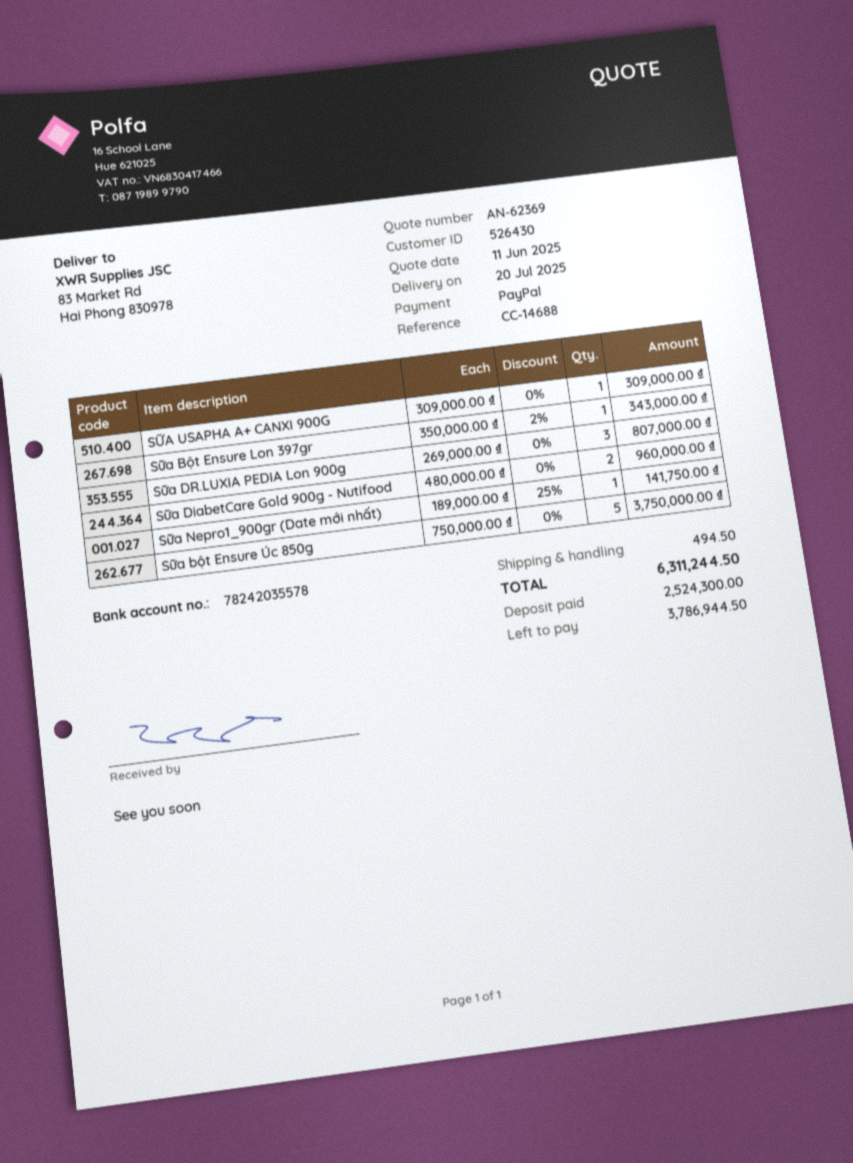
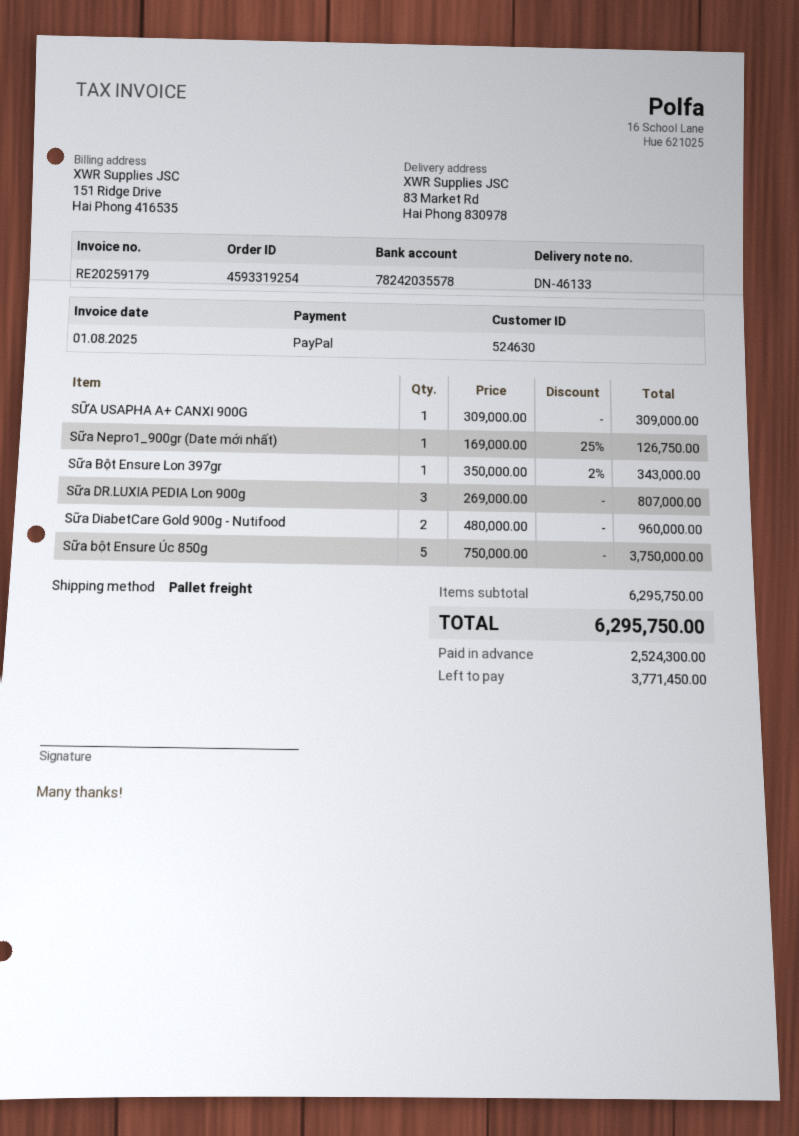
customer number: 526430 -> 524630
Sữa Nepro1_900gr (Date mới nhất): 1 x 189000.00 - 25% = 141750.00 -> 1 x 169000.00 - 25% = 126750.00
shipping: 494.50 -> none
total: 6311244.50 -> 6295750.00
balance: 3786944.50 -> 3771450.00

